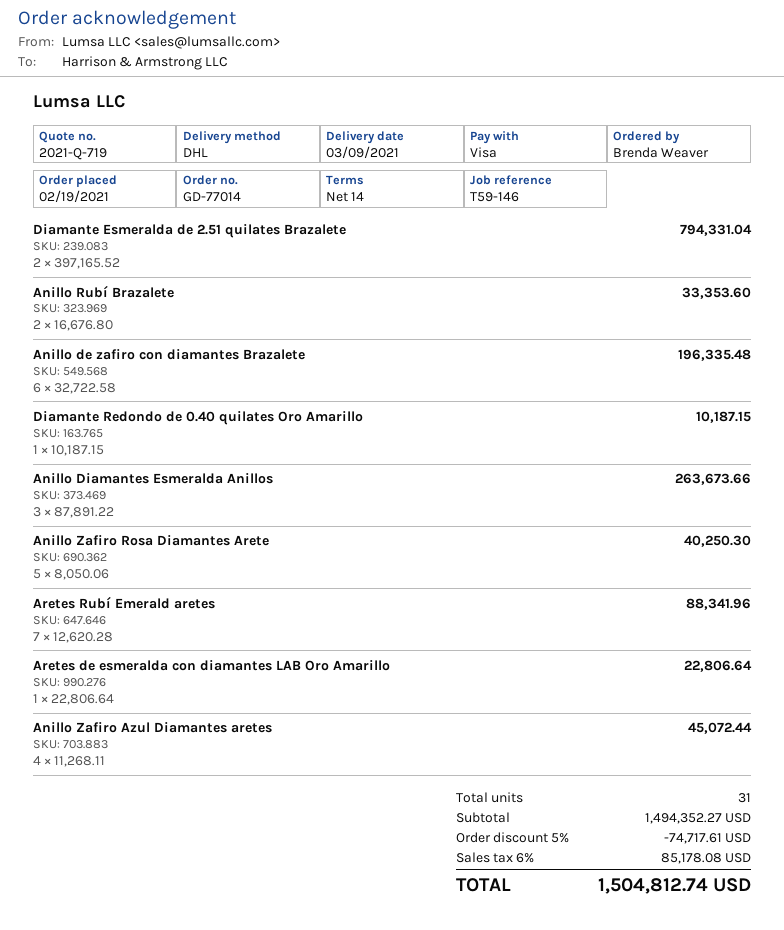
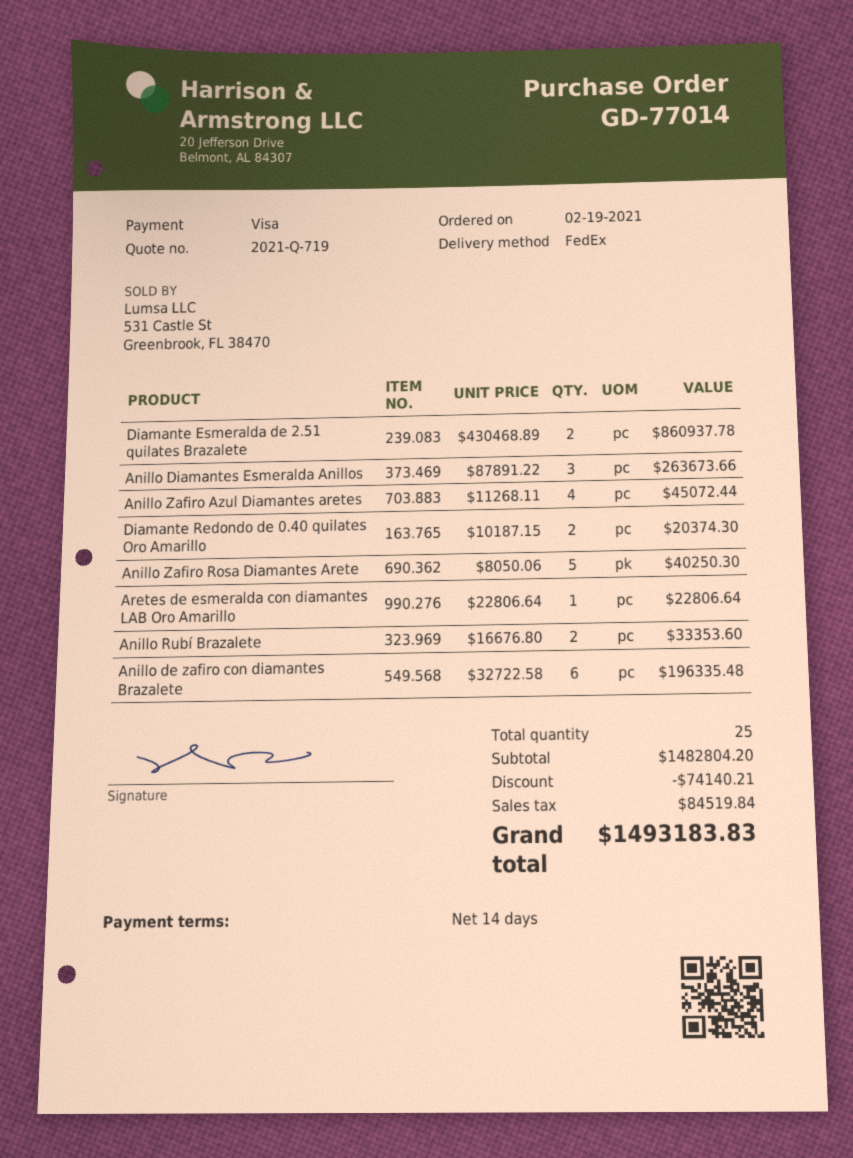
shipping method: DHL -> FedEx
Diamante Esmeralda de 2.51 quilates Brazalete: 2 x 397165.52 = 794331.04 -> 2 x 430468.89 = 860937.78
Diamante Redondo de 0.40 quilates Oro Amarillo: 1 x 10187.15 = 10187.15 -> 2 x 10187.15 = 20374.30
Aretes Rubí Emerald aretes: 7 x 12620.28 = 88341.96 -> none
total quantity: 31 -> 25
subtotal: 1494352.27 -> 1482804.20
discount: 74717.61 -> 74140.21
tax: 85178.08 -> 84519.84
total: 1504812.74 -> 1493183.83

